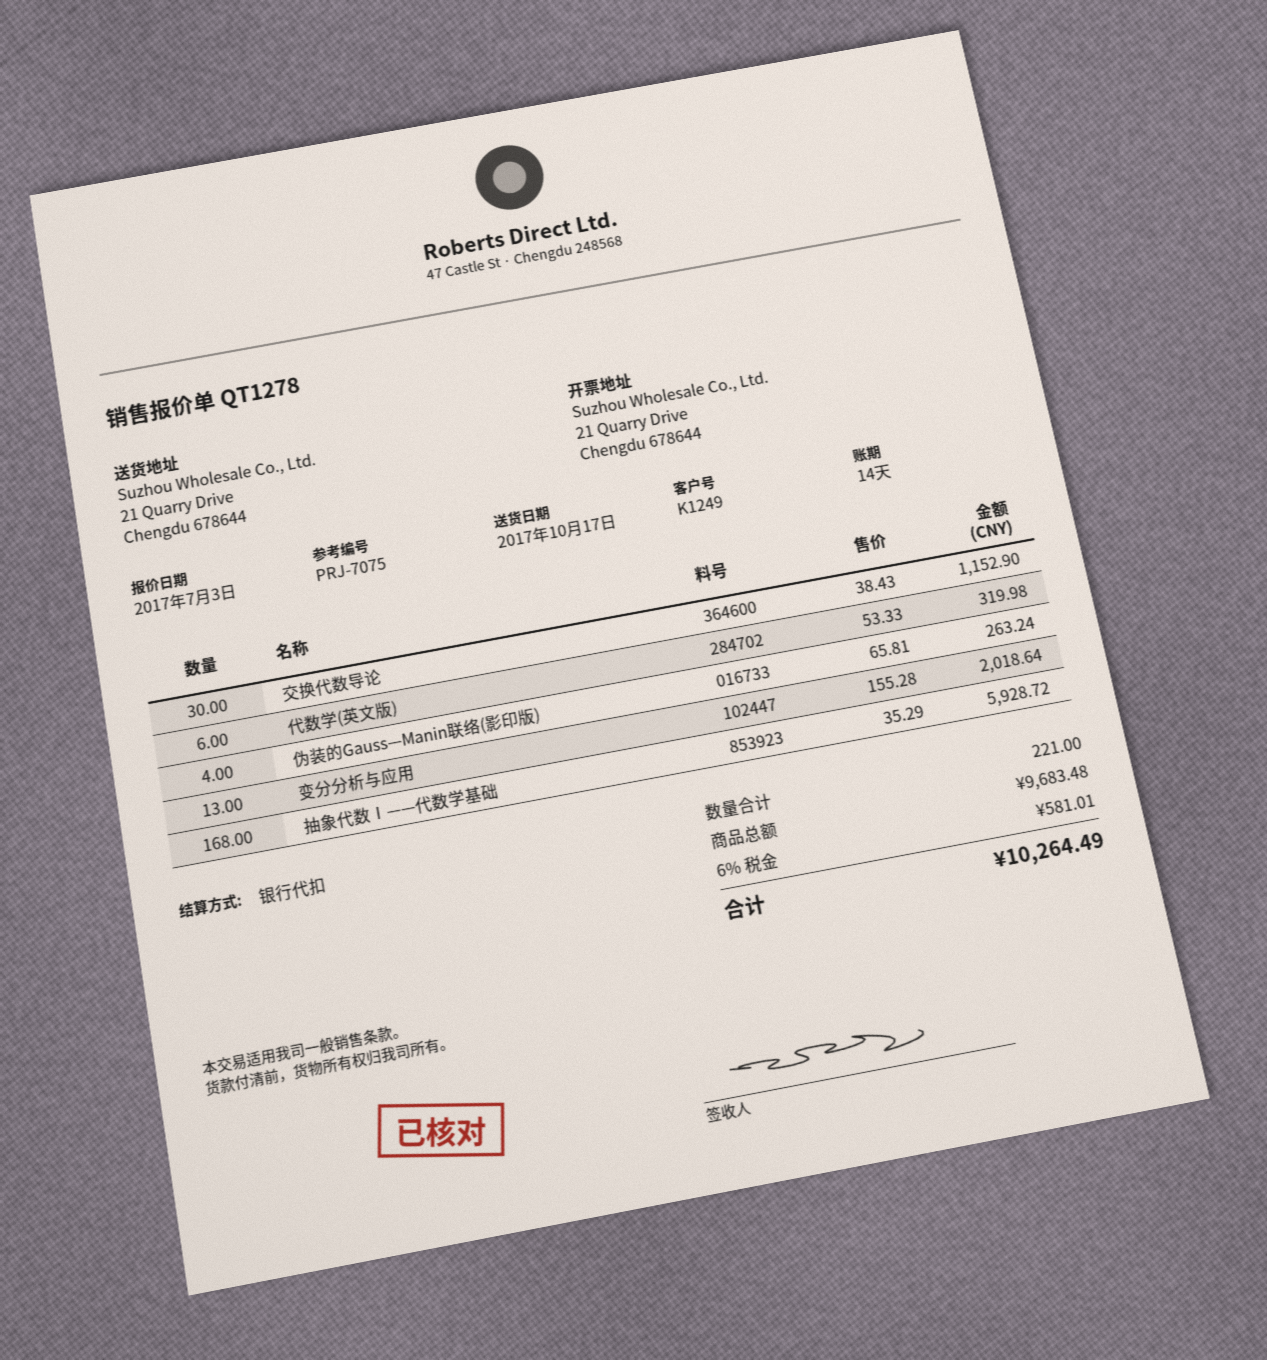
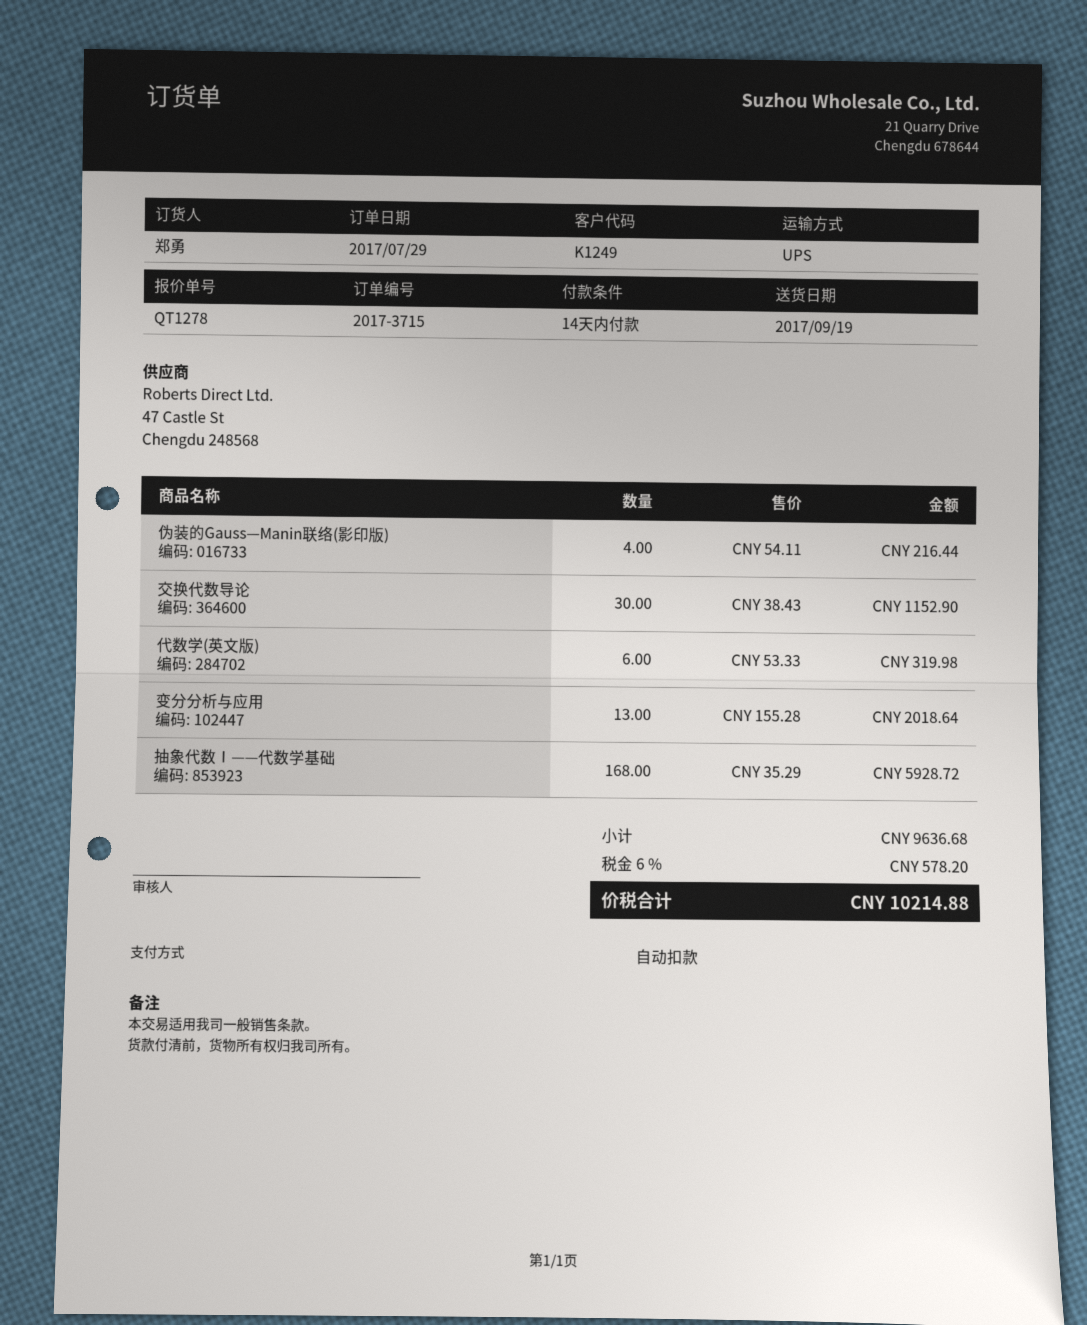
delivery date: 2017-10-17 -> 2017-09-19
伪装的Gauss—Manin联络(影印版): 4 x 65.81 = 263.24 -> 4 x 54.11 = 216.44
subtotal: 9683.48 -> 9636.68
tax: 6% = 581.01 -> 6% = 578.20
total: 10264.49 -> 10214.88

